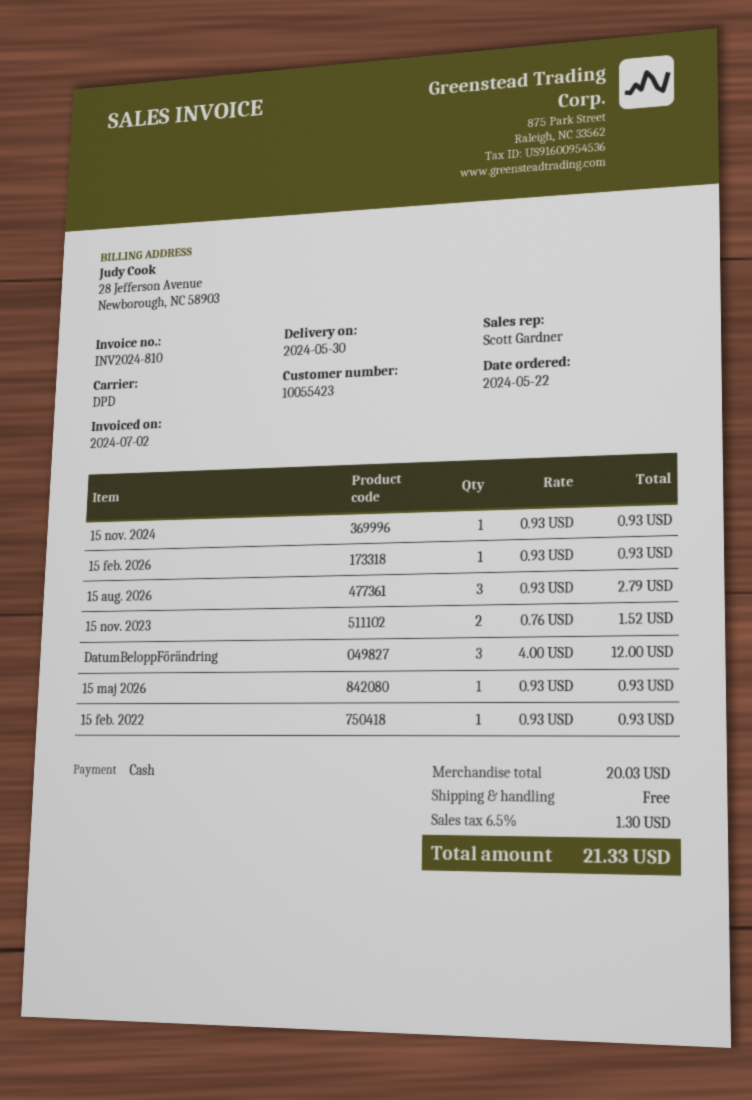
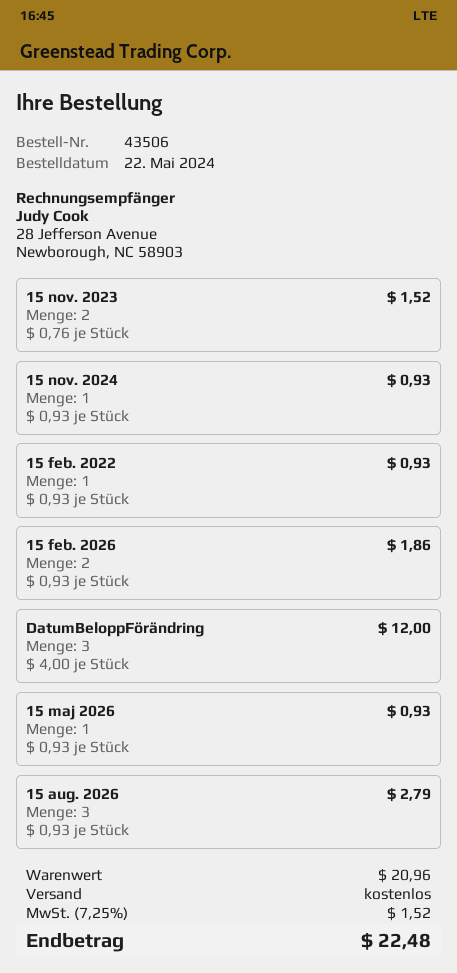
15 feb. 2026: 1 x 0.93 = 0.93 -> 2 x 0.93 = 1.86
subtotal: 20.03 -> 20.96
tax: 6.5% = 1.30 -> 7.25% = 1.52
total: 21.33 -> 22.48

